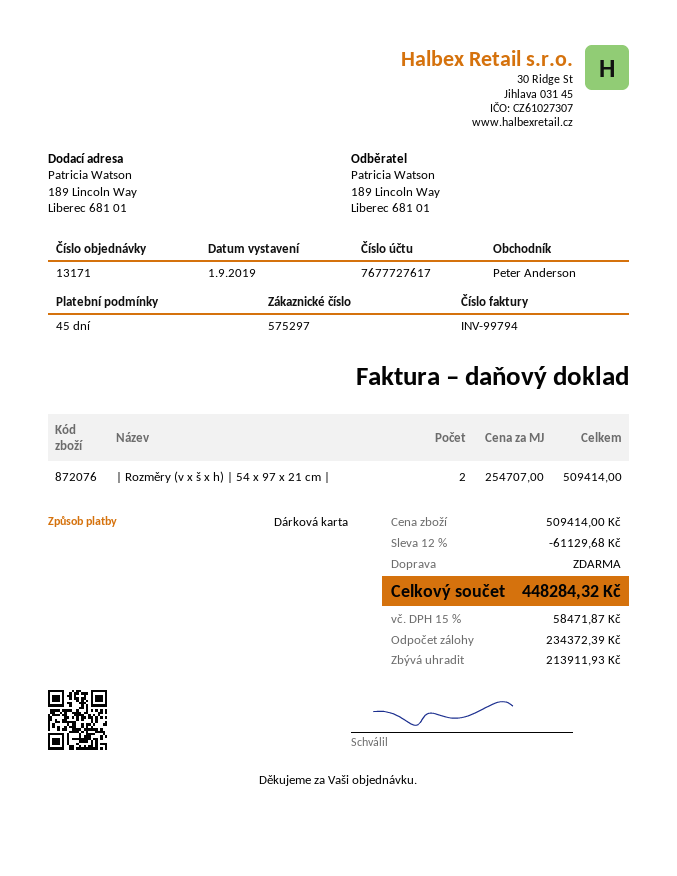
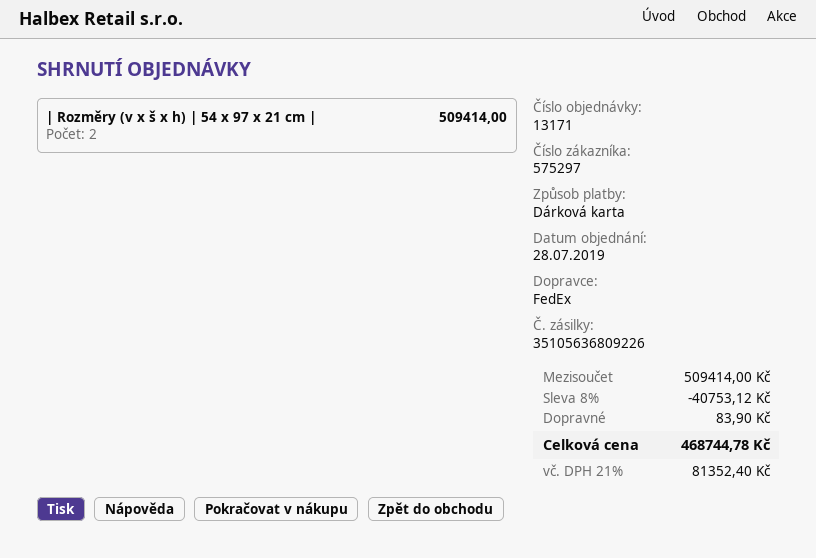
discount: 12% = 61129.68 -> 8% = 40753.12
shipping: 0.00 -> 83.90
tax: 15% = 58471.87 -> 21% = 81352.40
total: 448284.32 -> 468744.78

